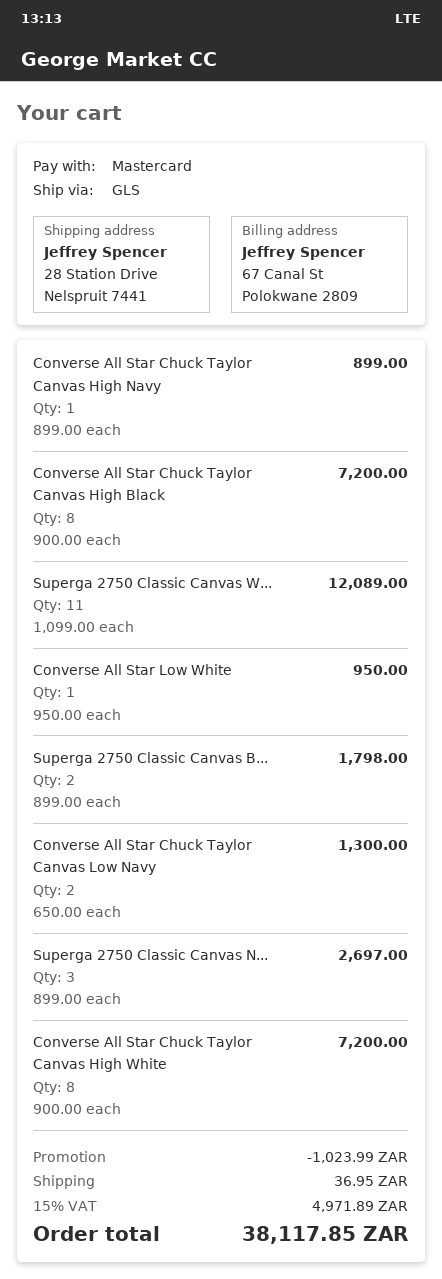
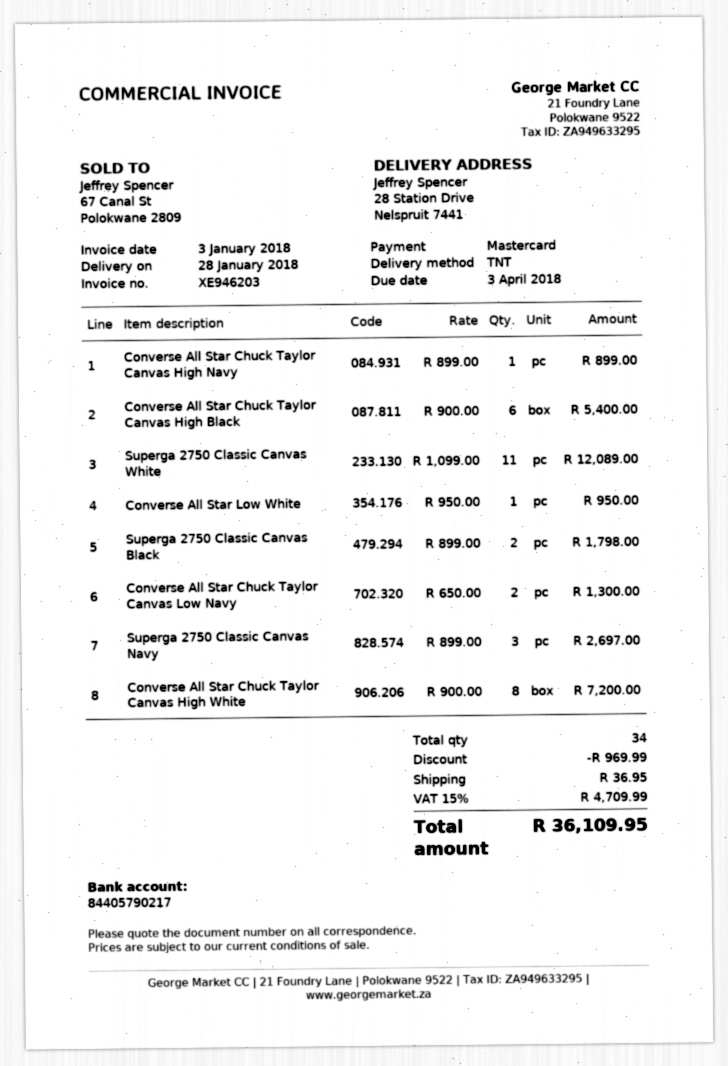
shipping method: GLS -> TNT
Converse All Star Chuck Taylor Canvas High Black: 8 x 900.00 = 7200.00 -> 6 x 900.00 = 5400.00
discount: 1023.99 -> 969.99
tax: 15% = 4971.89 -> 15% = 4709.99
total: 38117.85 -> 36109.95

